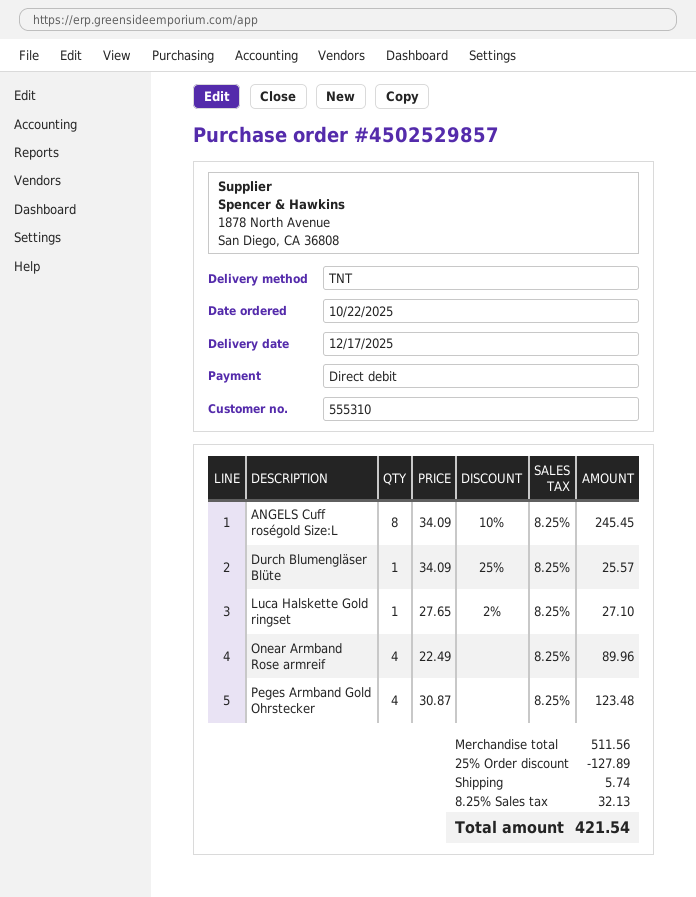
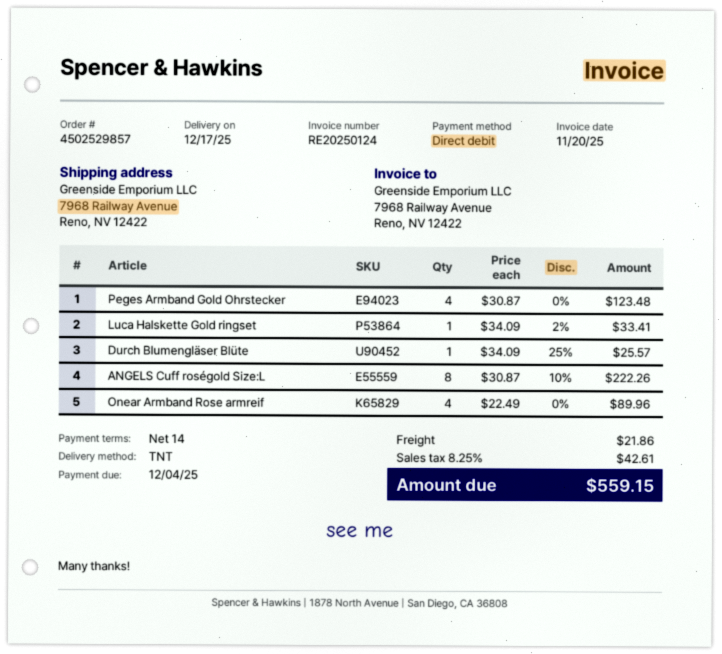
ANGELS Cuff roségold Size:L: 8 x 34.09 - 10% = 245.45 -> 8 x 30.87 - 10% = 222.26
Luca Halskette Gold ringset: 1 x 27.65 - 2% = 27.10 -> 1 x 34.09 - 2% = 33.41
discount: 25% = 127.89 -> none
shipping: 5.74 -> 21.86
tax: 8.25% = 32.13 -> 8.25% = 42.61
total: 421.54 -> 559.15

